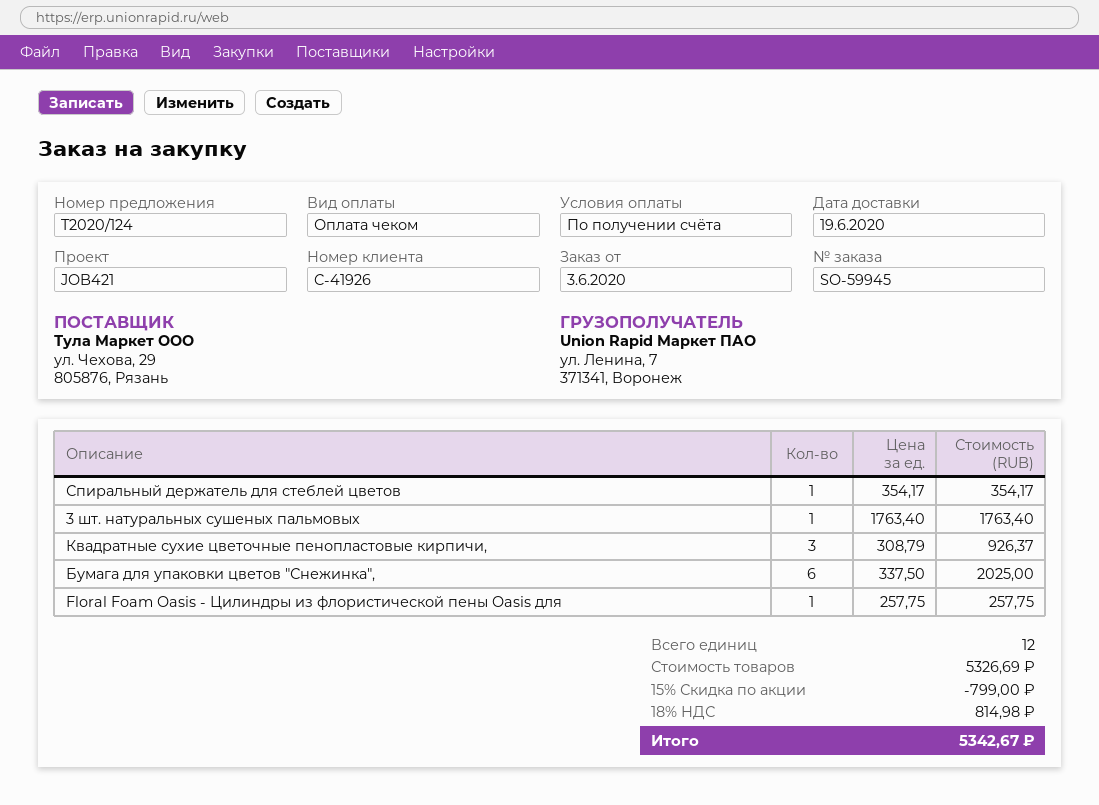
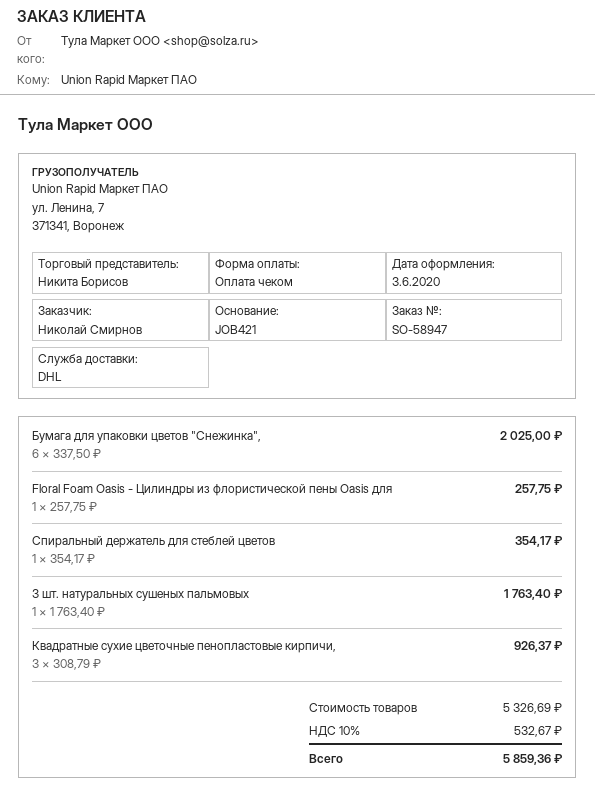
order number: SO-59945 -> SO-58947
discount: 15% = 799.00 -> none
tax: 18% = 814.98 -> 10% = 532.67
total: 5342.67 -> 5859.36

